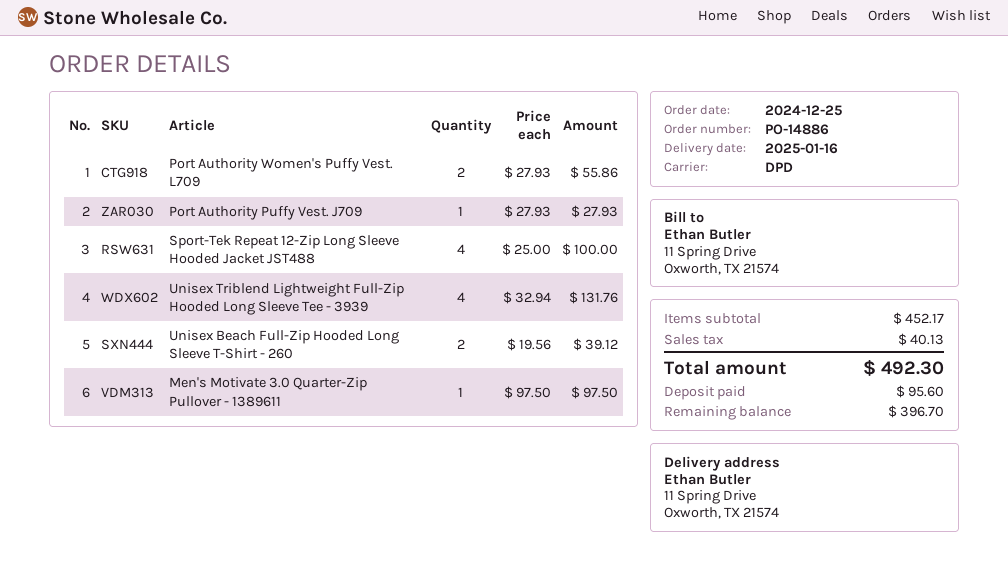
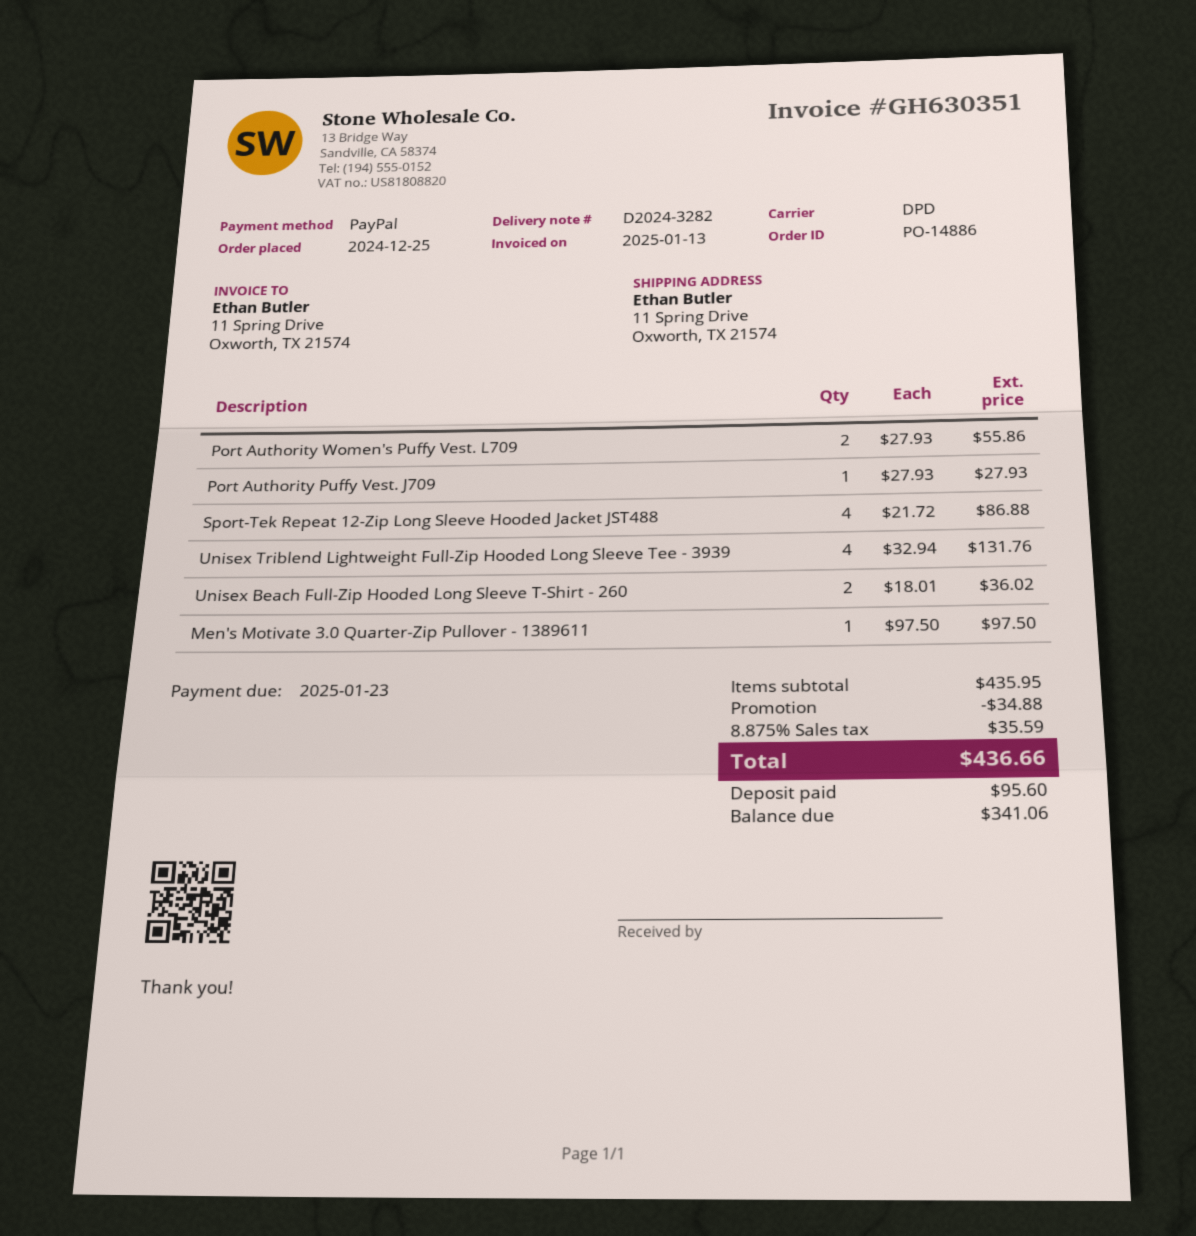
Sport-Tek Repeat 12-Zip Long Sleeve Hooded Jacket JST488: 4 x 25.00 = 100.00 -> 4 x 21.72 = 86.88
Unisex Beach Full-Zip Hooded Long Sleeve T-Shirt - 260: 2 x 19.56 = 39.12 -> 2 x 18.01 = 36.02
subtotal: 452.17 -> 435.95
discount: none -> 34.88
tax: 40.13 -> 35.59
total: 492.30 -> 436.66
balance: 396.70 -> 341.06

